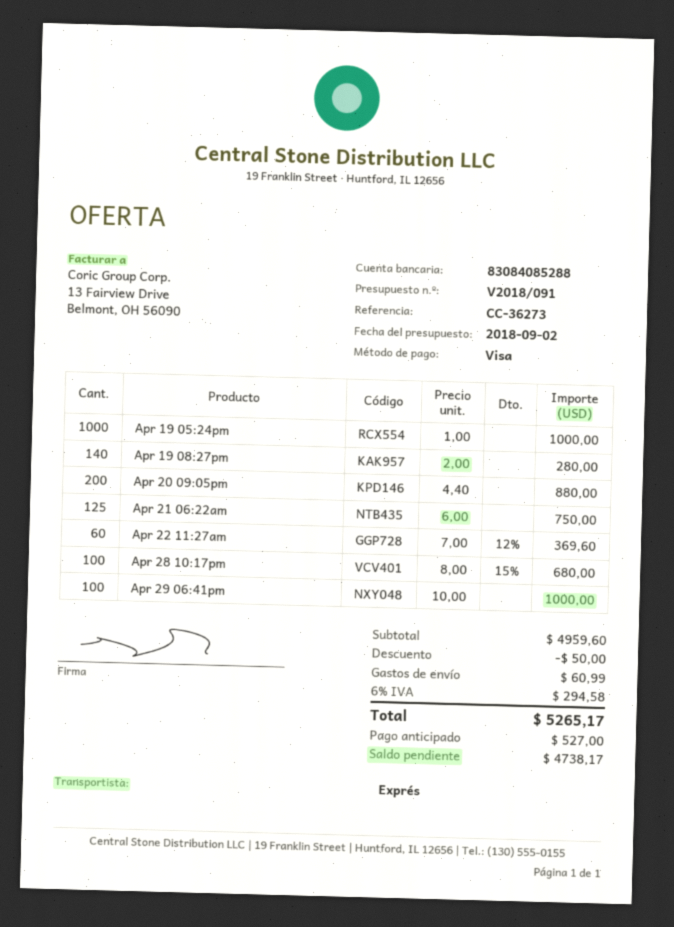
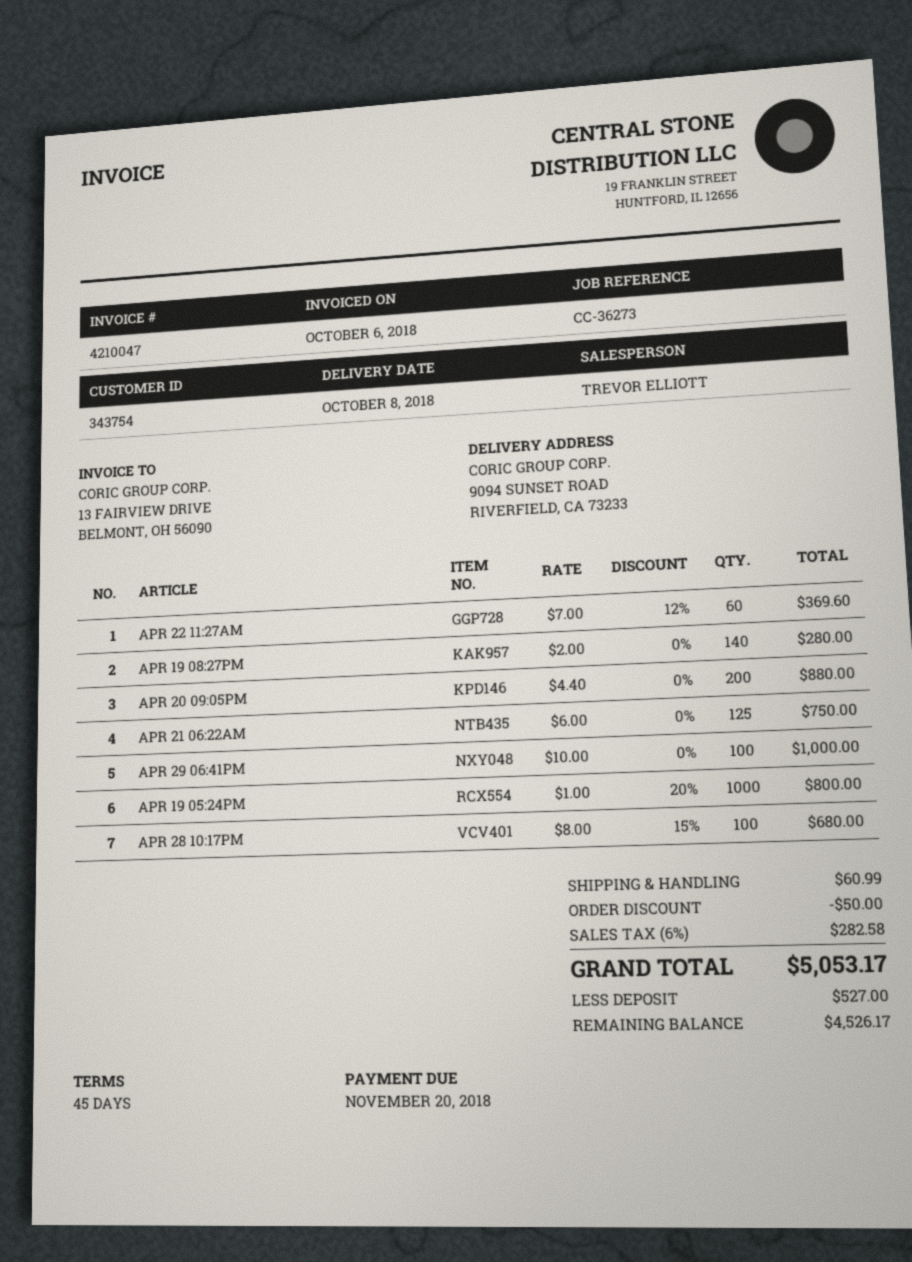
Apr 19 05:24pm: 1000 x 1.00 = 1000.00 -> 1000 x 1.00 - 20% = 800.00
tax: 6% = 294.58 -> 6% = 282.58
total: 5265.17 -> 5053.17
balance: 4738.17 -> 4526.17

